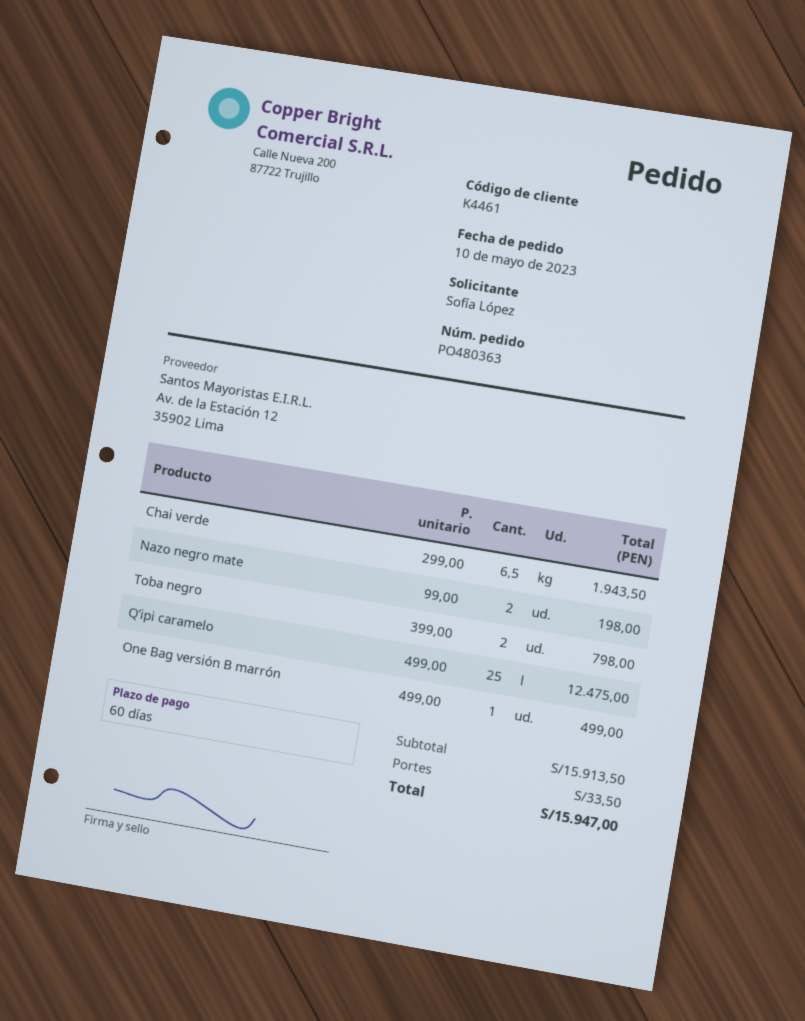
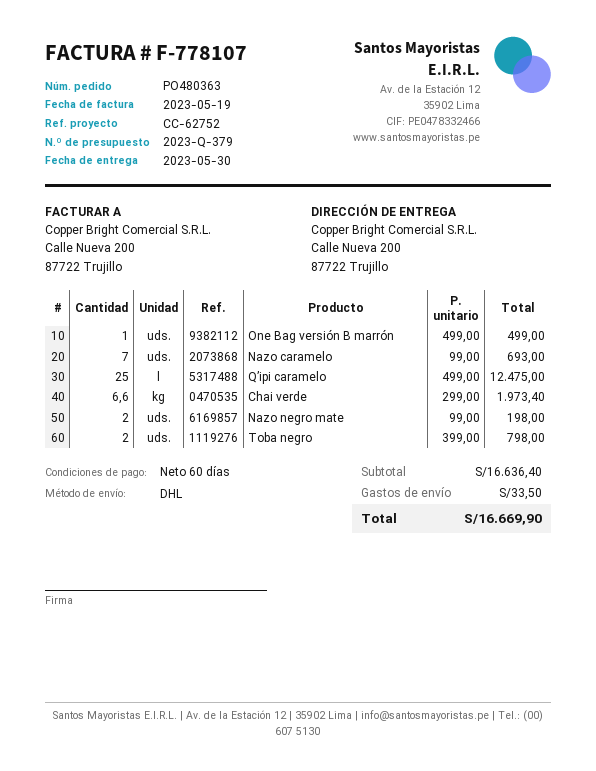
Chai verde: 6.5 x 299.00 = 1943.50 -> 6.6 x 299.00 = 1973.40
Nazo caramelo: none -> 7 x 99.00 = 693.00
subtotal: 15913.50 -> 16636.40
total: 15947.00 -> 16669.90

